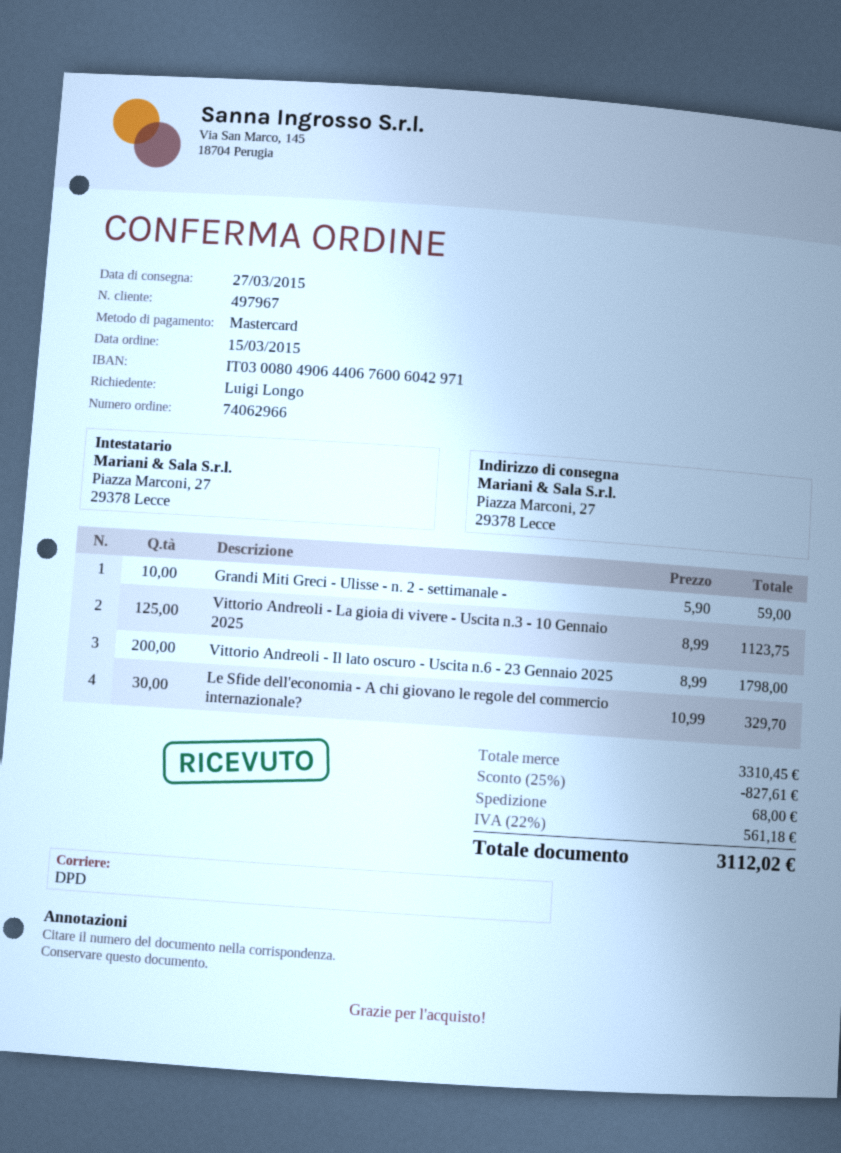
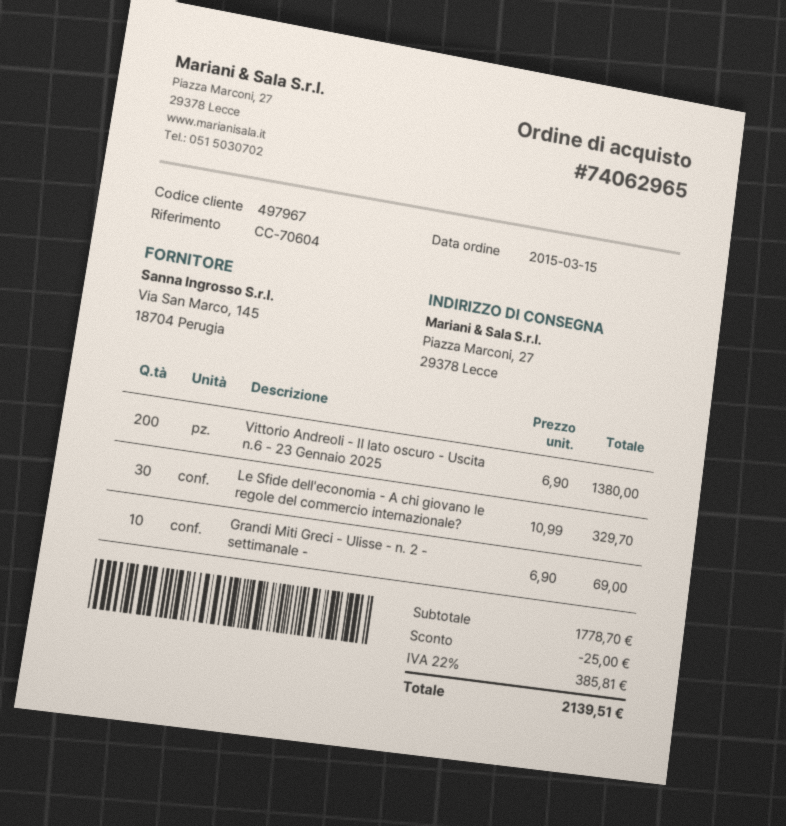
order number: 74062966 -> 74062965
Grandi Miti Greci - Ulisse - n. 2 - settimanale -: 10 x 5.90 = 59.00 -> 10 x 6.90 = 69.00
Vittorio Andreoli - La gioia di vivere - Uscita n.3 - 10 Gennaio 2025: 125 x 8.99 = 1123.75 -> none
Vittorio Andreoli - Il lato oscuro - Uscita n.6 - 23 Gennaio 2025: 200 x 8.99 = 1798.00 -> 200 x 6.90 = 1380.00
subtotal: 3310.45 -> 1778.70
discount: 827.61 -> 25.00
shipping: 68.00 -> none
tax: 22% = 561.18 -> 22% = 385.81
total: 3112.02 -> 2139.51

